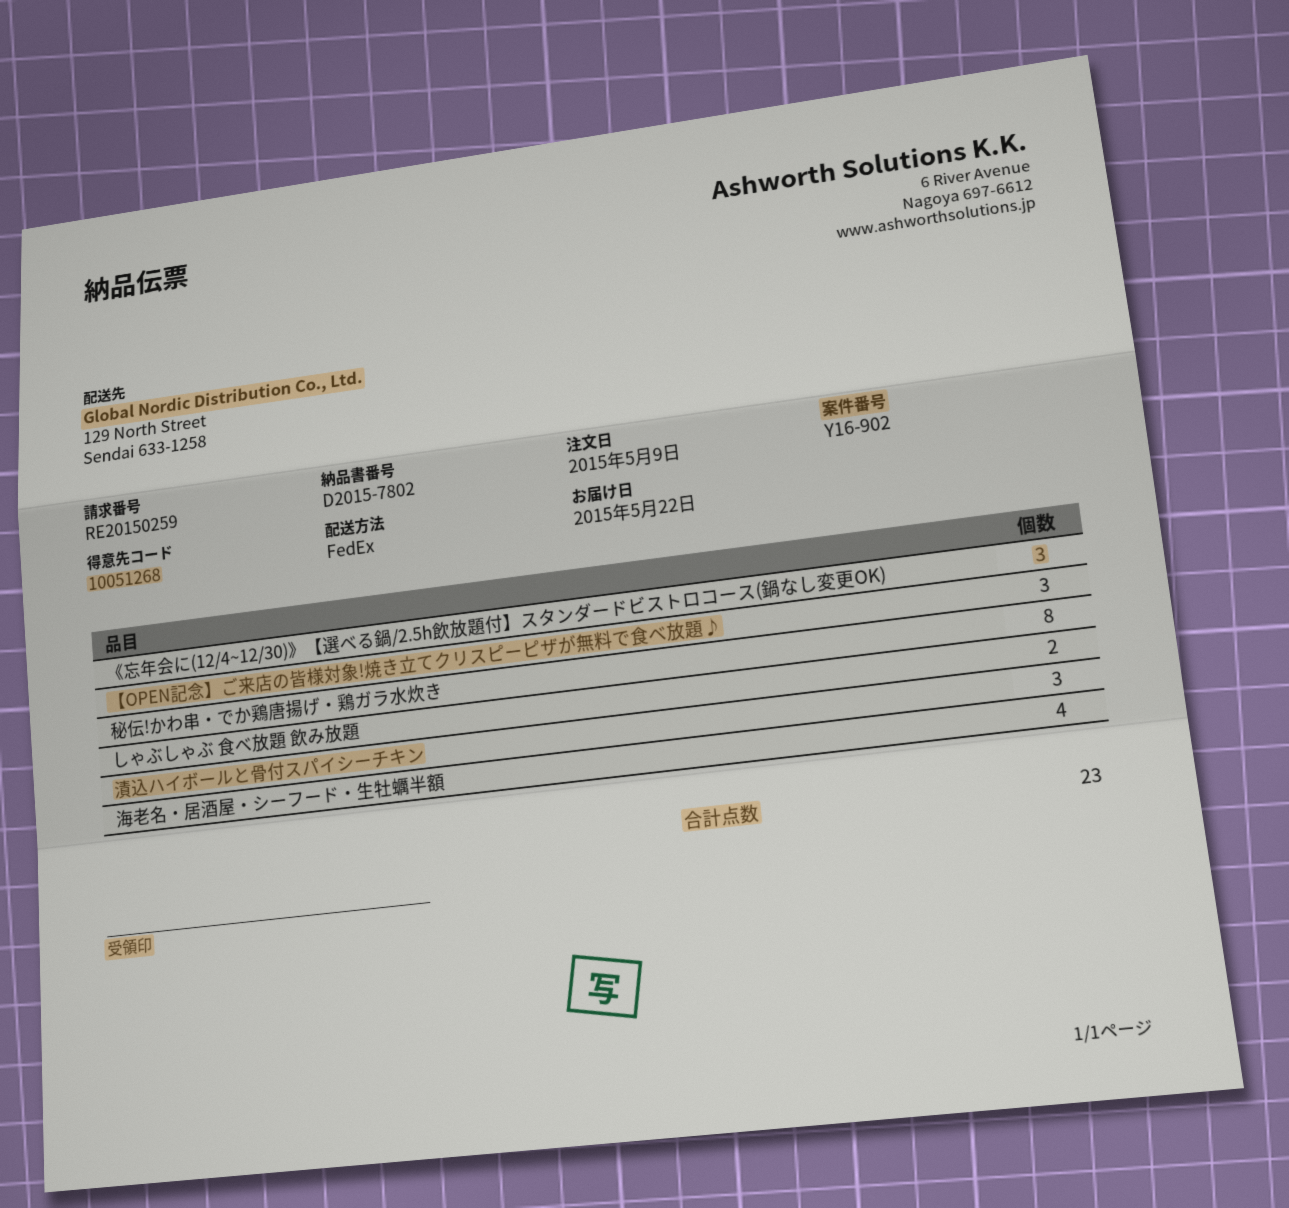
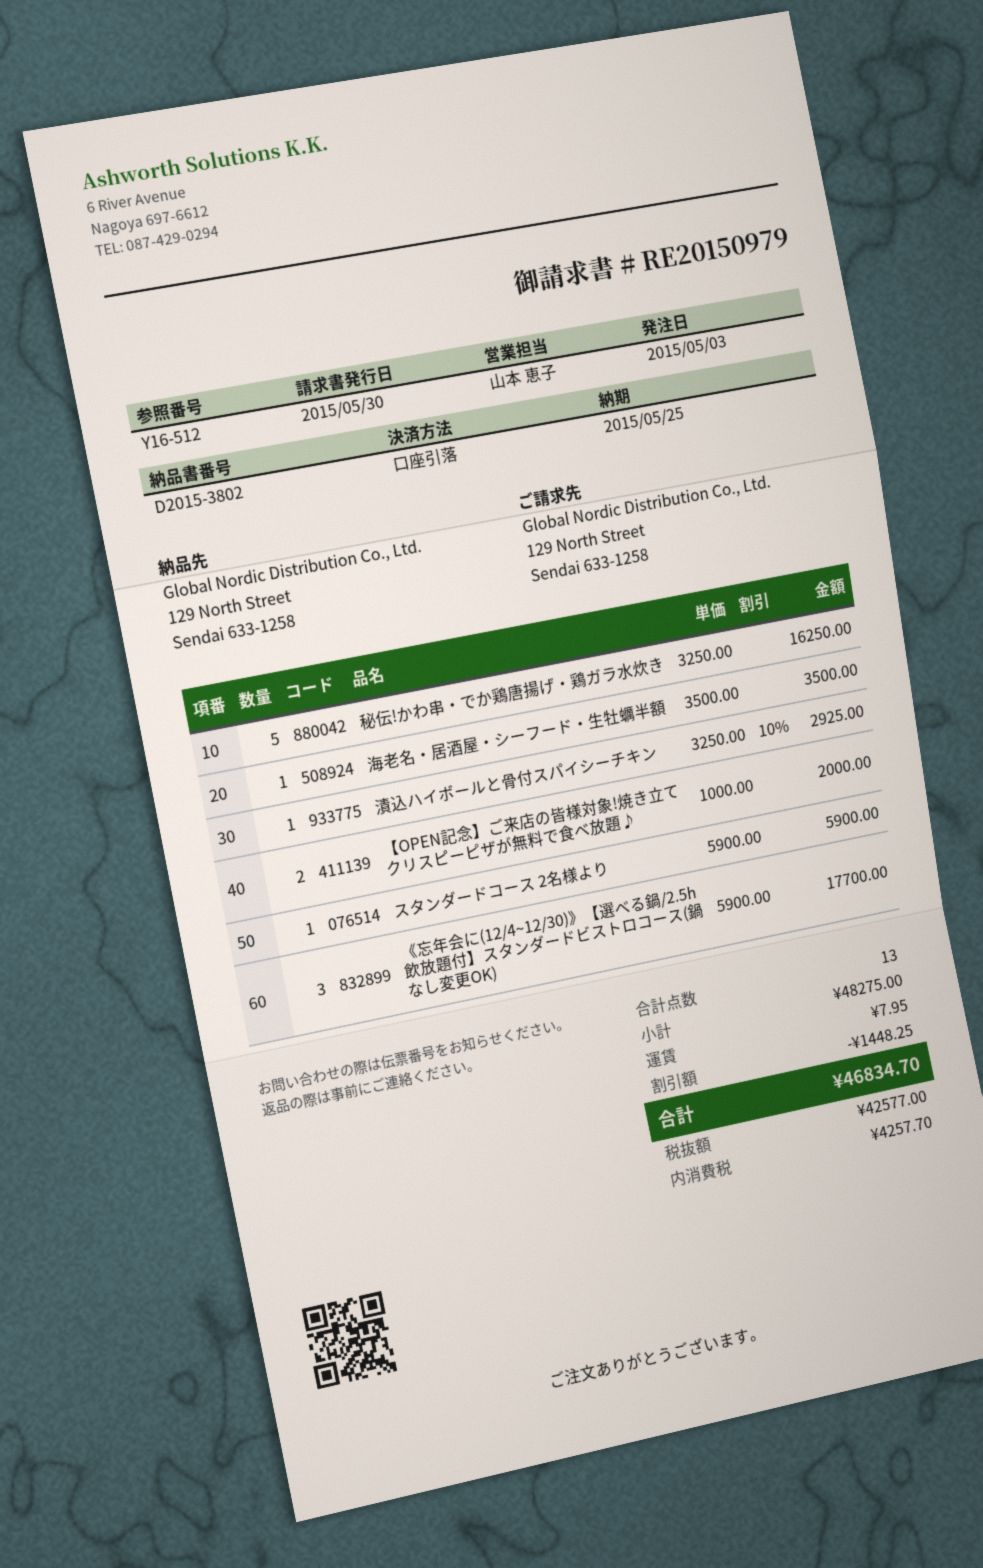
order date: 2015-05-09 -> 2015-05-03
delivery note number: D2015-7802 -> D2015-3802
delivery date: 2015-05-22 -> 2015-05-25
invoice number: RE20150259 -> RE20150979
reference: Y16-902 -> Y16-512
【OPEN記念】ご来店の皆様対象!焼き立てクリスピーピザが無料で食べ放題♪: 3 -> 2
秘伝!かわ串・でか鶏唐揚げ・鶏ガラ水炊き: 8 -> 5
しゃぶしゃぶ 食べ放題 飲み放題: 2 -> none
漬込ハイボールと骨付スパイシーチキン: 3 -> 1
海老名・居酒屋・シーフード・生牡蠣半額: 4 -> 1
スタンダードコース 2名様より: none -> 1
total quantity: 23 -> 13

